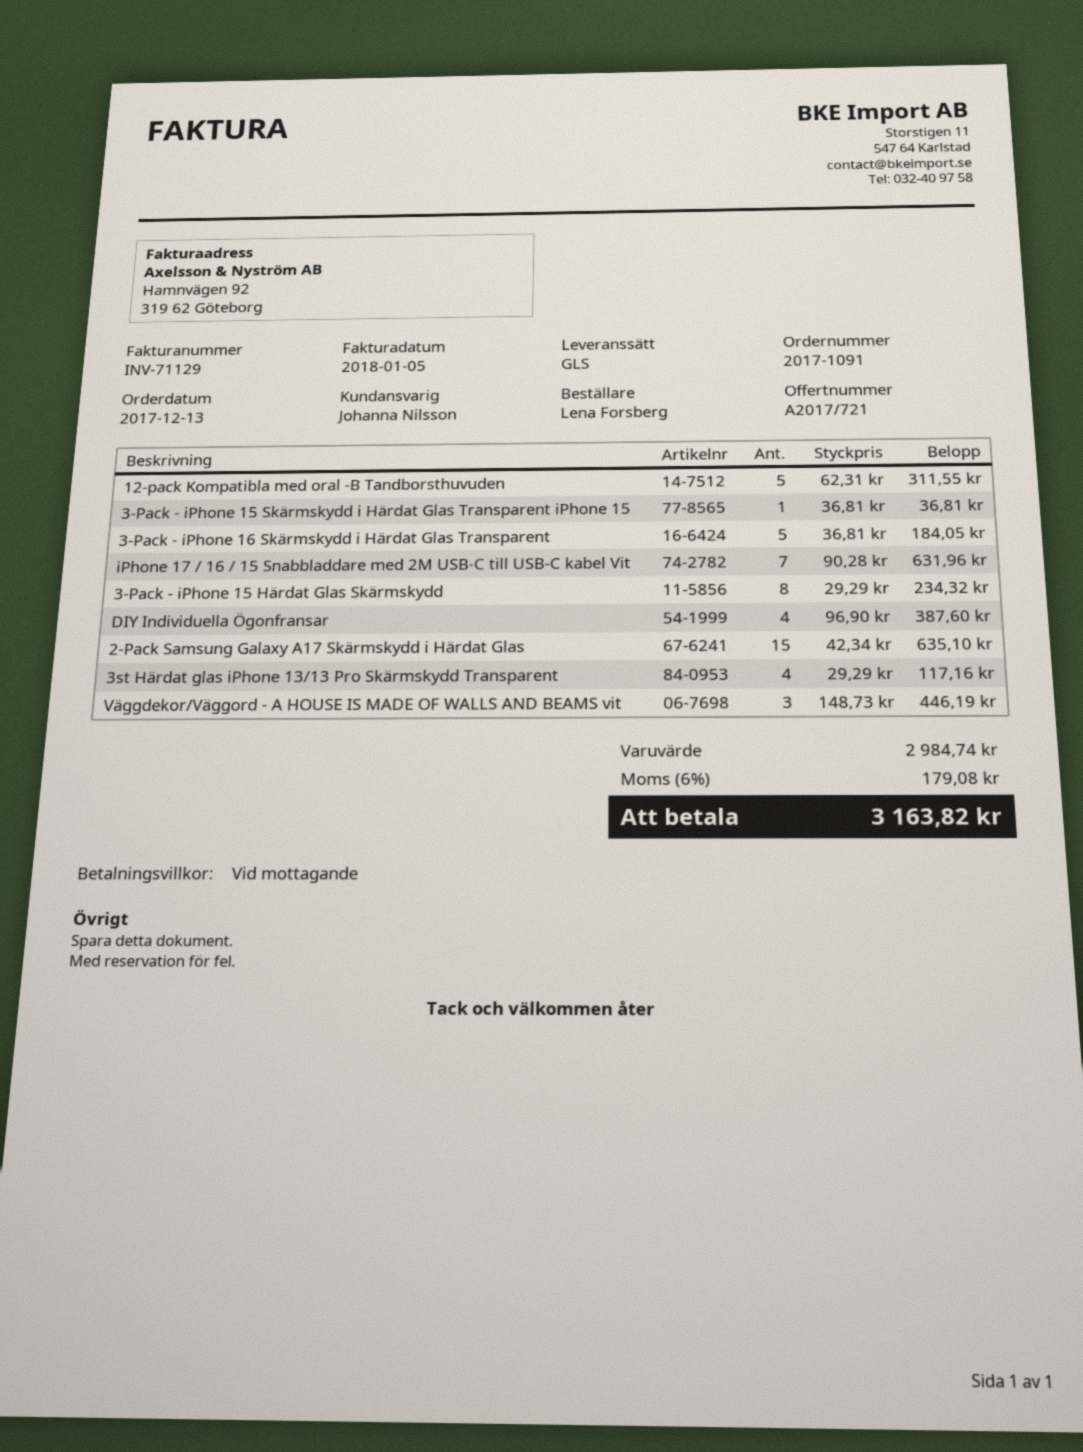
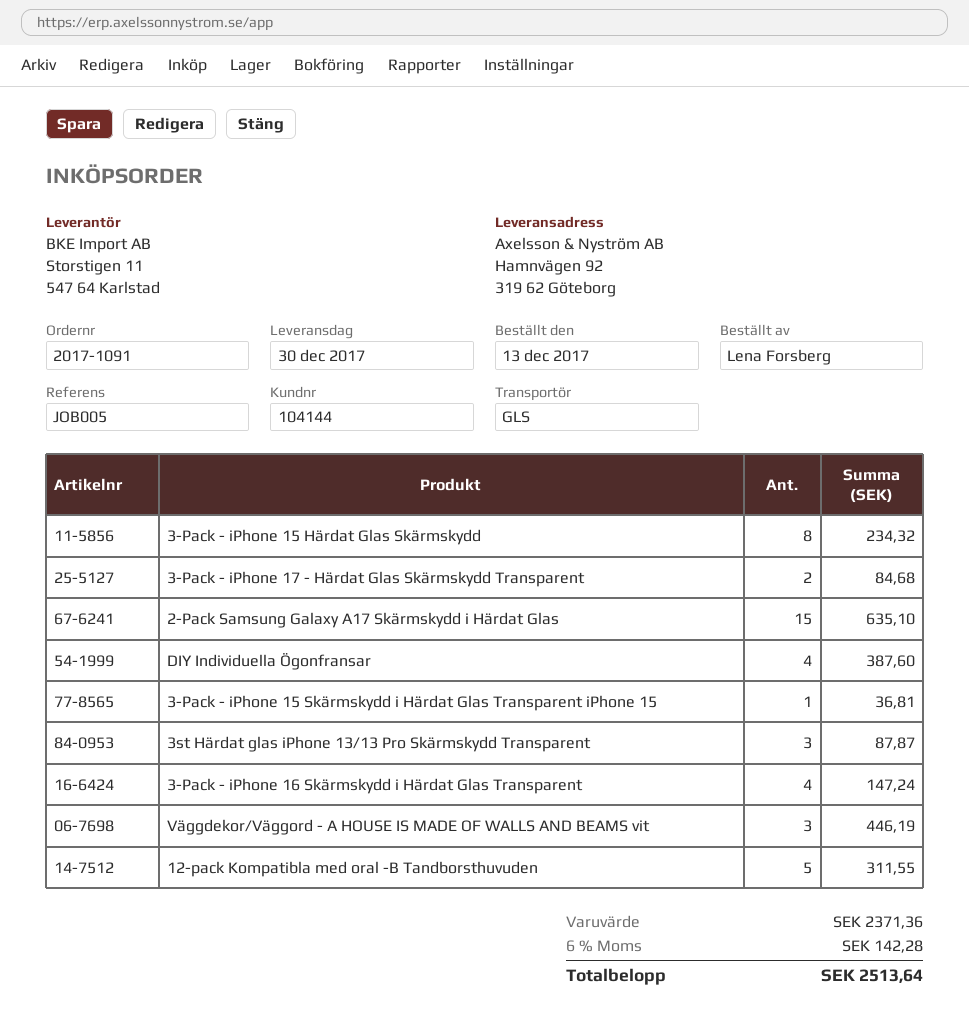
3-Pack - iPhone 16 Skärmskydd i Härdat Glas Transparent: 5 for 184.05 -> 4 for 147.24
iPhone 17 / 16 / 15 Snabbladdare med 2M USB-C till USB-C kabel Vit: 7 for 631.96 -> none
3st Härdat glas iPhone 13/13 Pro Skärmskydd Transparent: 4 for 117.16 -> 3 for 87.87
3-Pack - iPhone 17 - Härdat Glas Skärmskydd Transparent: none -> 2 for 84.68
subtotal: 2984.74 -> 2371.36
tax: 6% = 179.08 -> 6% = 142.28
total: 3163.82 -> 2513.64

